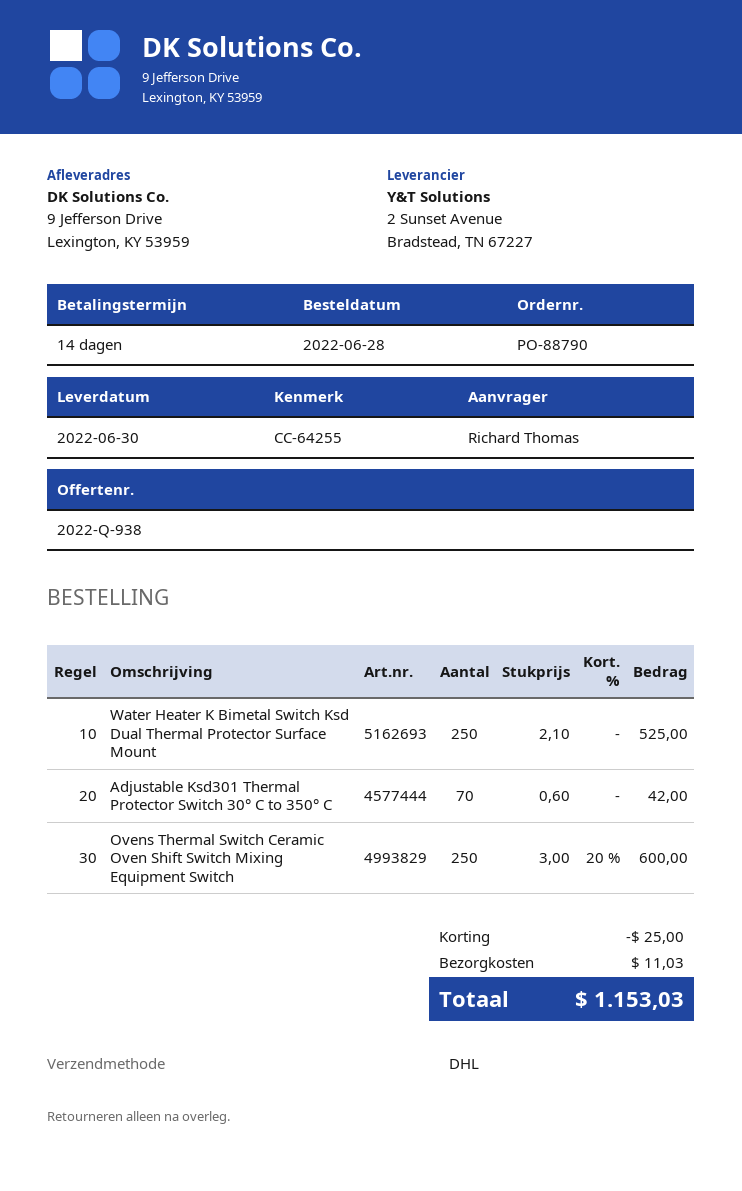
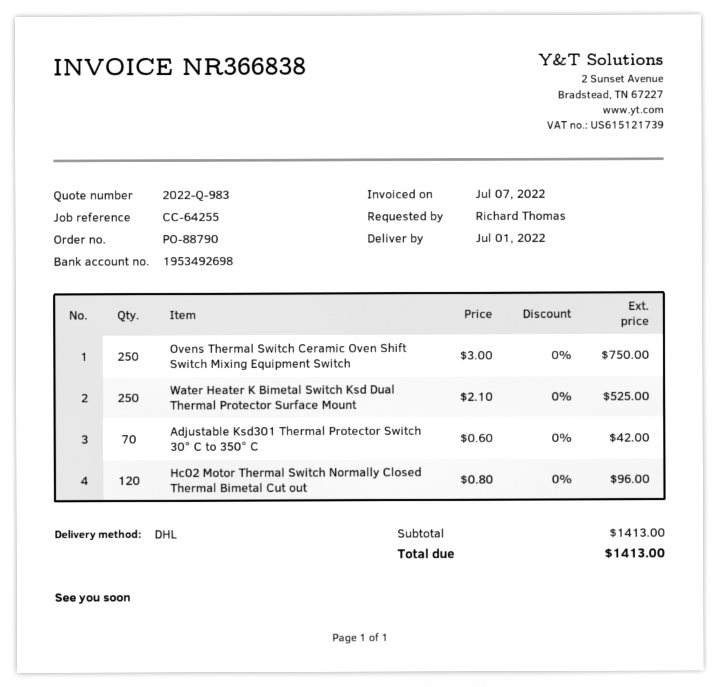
quote number: 2022-Q-938 -> 2022-Q-983
delivery date: 2022-06-30 -> 2022-07-01
Ovens Thermal Switch Ceramic Oven Shift Switch Mixing Equipment Switch: 250 x 3.00 - 20% = 600.00 -> 250 x 3.00 = 750.00
Hc02 Motor Thermal Switch Normally Closed Thermal Bimetal Cut out: none -> 120 x 0.80 = 96.00
discount: 25.00 -> none
shipping: 11.03 -> none
total: 1153.03 -> 1413.00

